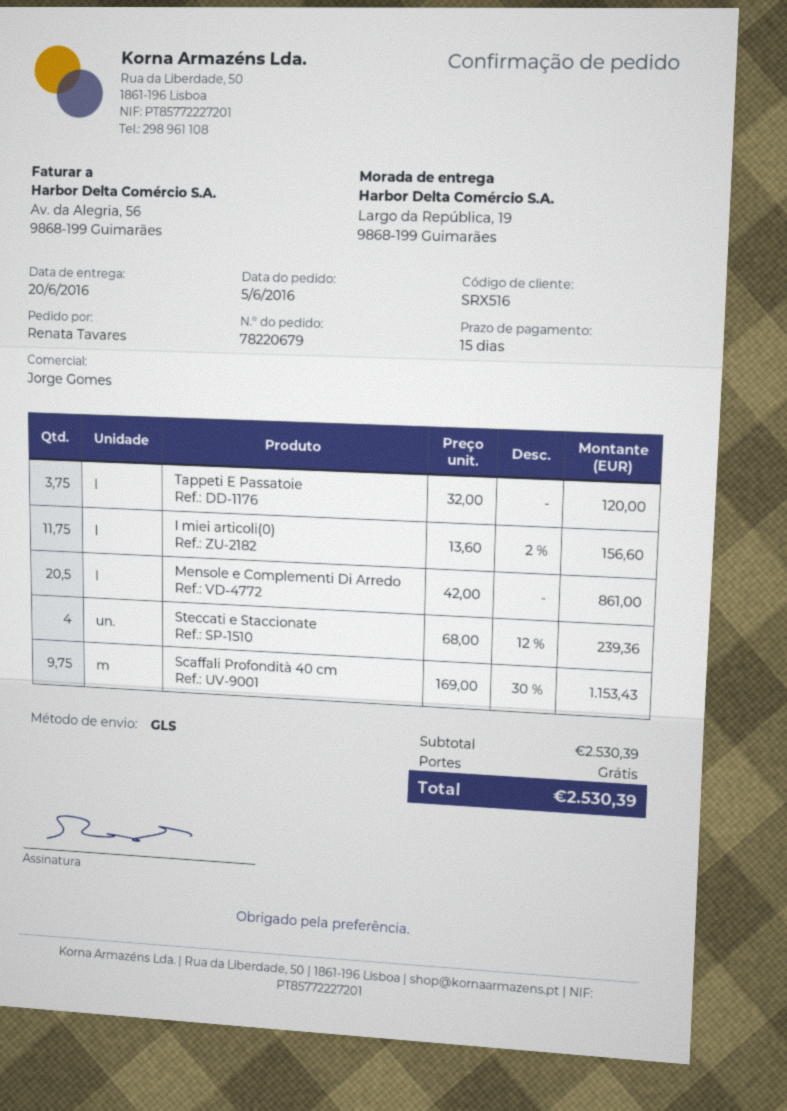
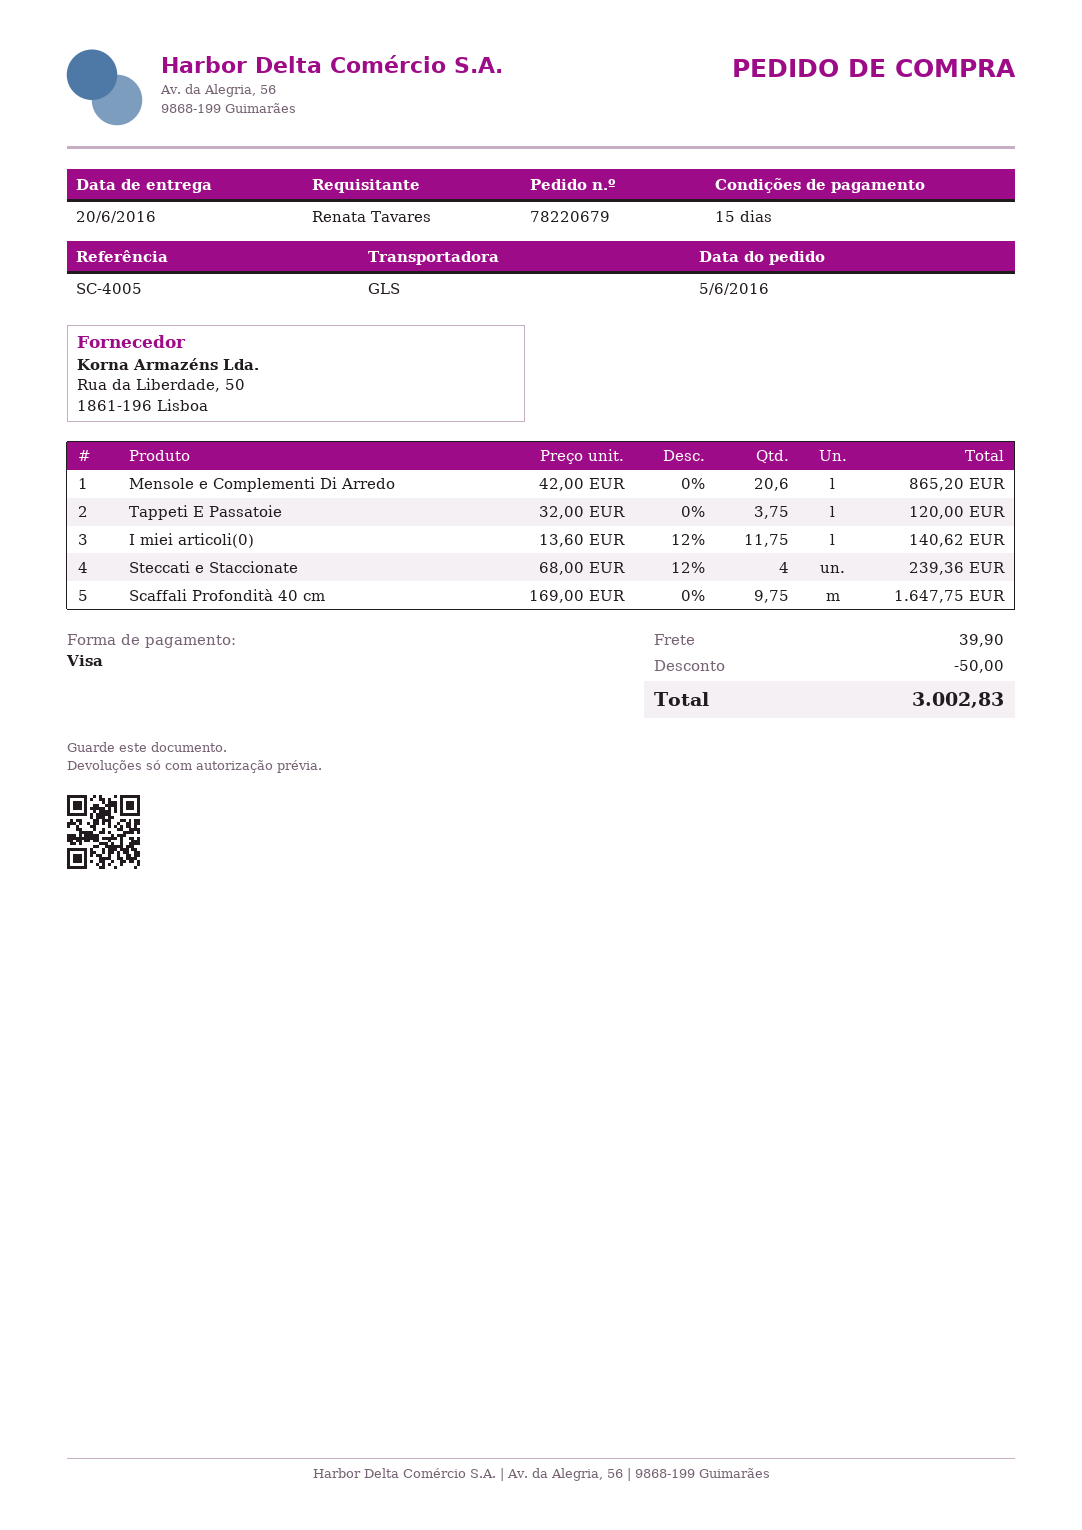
I miei articoli(0): 11.75 x 13.60 - 2% = 156.60 -> 11.75 x 13.60 - 12% = 140.62
Mensole e Complementi Di Arredo: 20.5 x 42.00 = 861.00 -> 20.6 x 42.00 = 865.20
Scaffali Profondità 40 cm: 9.75 x 169.00 - 30% = 1153.43 -> 9.75 x 169.00 = 1647.75
discount: none -> 50.00
shipping: 0.00 -> 39.90
total: 2530.39 -> 3002.83

